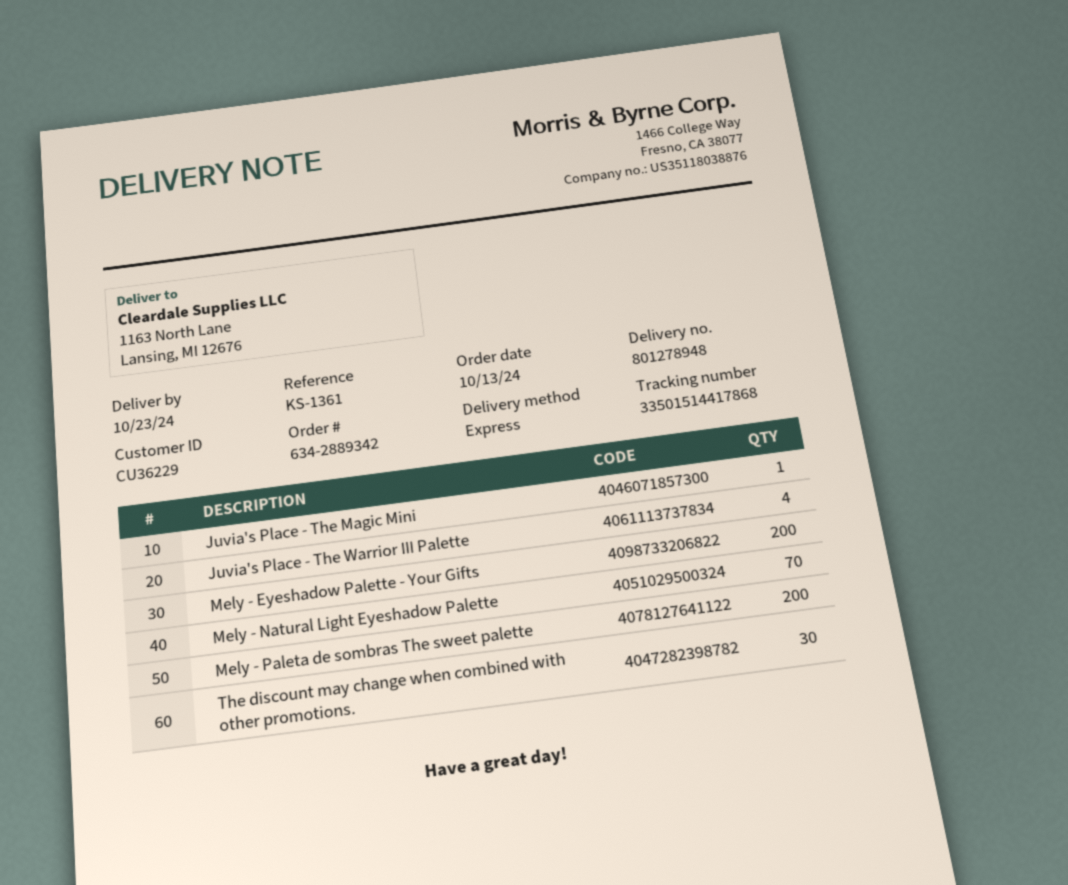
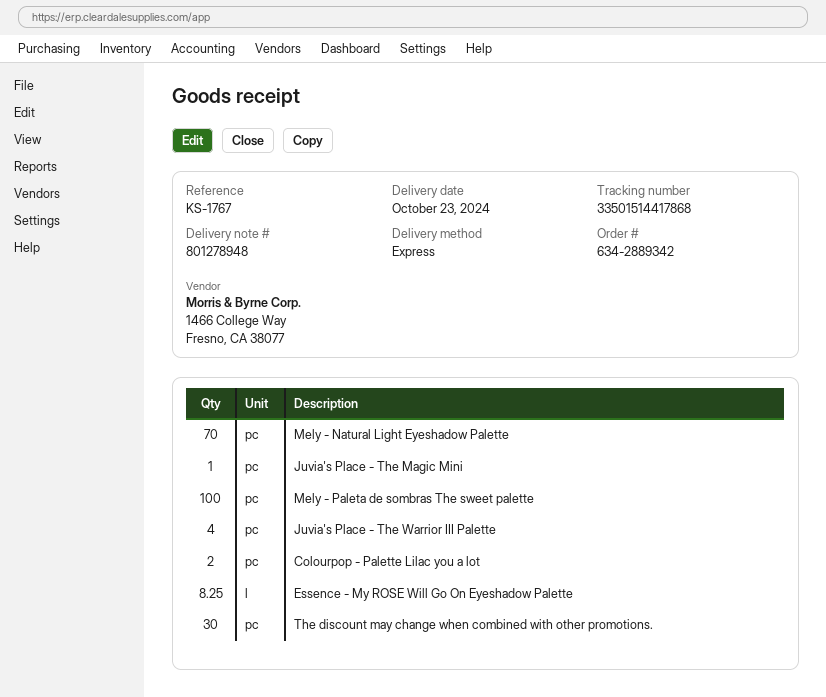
reference: KS-1361 -> KS-1767
Mely - Eyeshadow Palette - Your Gifts: 200 -> none
Mely - Paleta de sombras The sweet palette: 200 -> 100
Colourpop - Palette Lilac you a lot: none -> 2
Essence - My ROSE Will Go On Eyeshadow Palette: none -> 8.25

